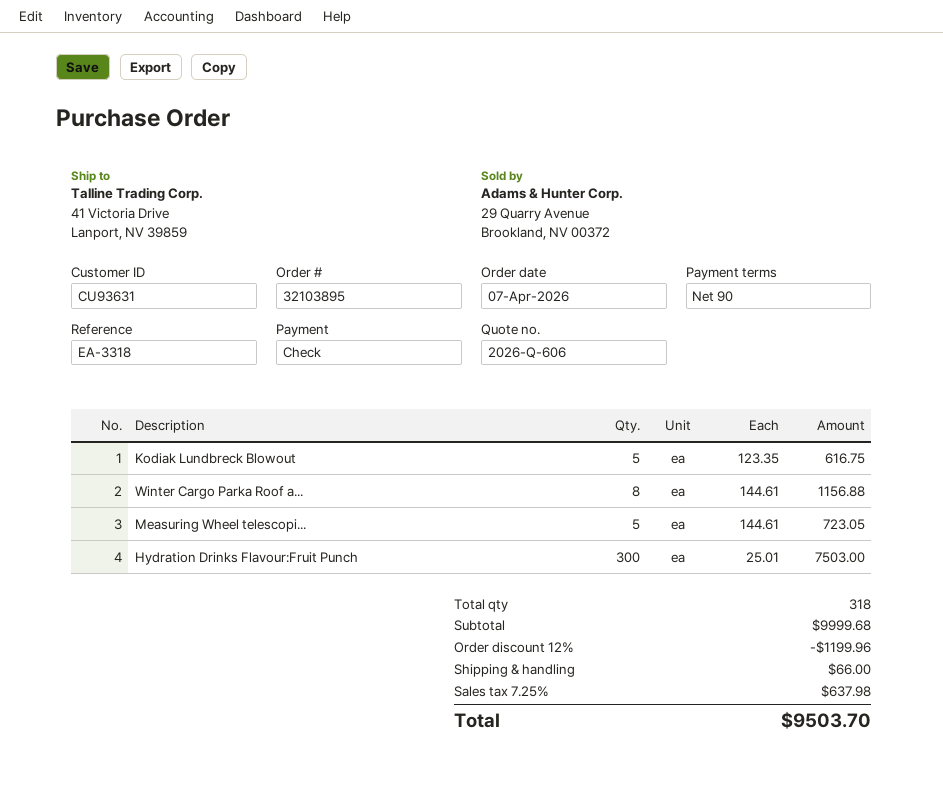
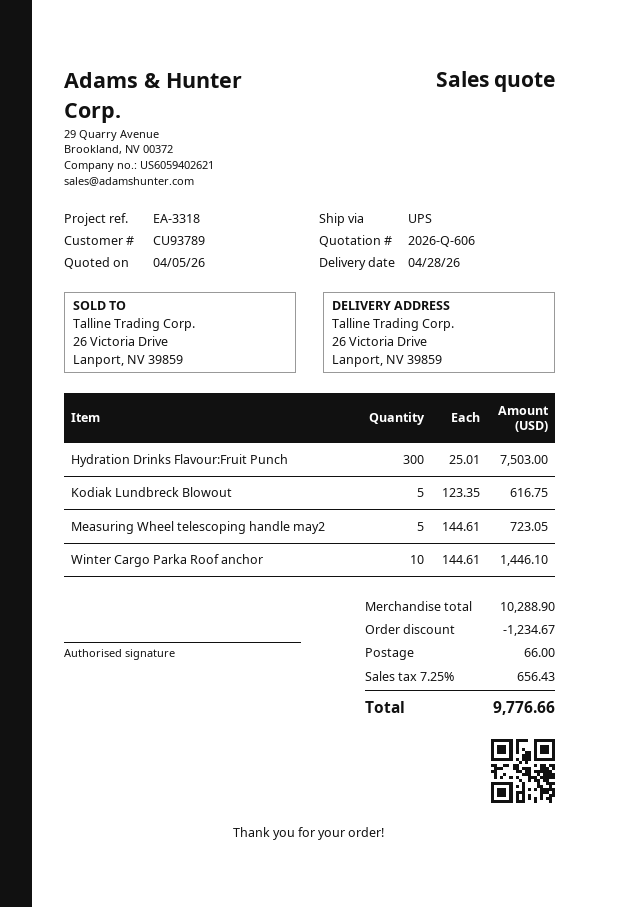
customer number: CU93631 -> CU93789
ship to: 41 Victoria Drive, Lanport, NV 39859 -> 26 Victoria Drive, Lanport, NV 39859
Winter Cargo Parka Roof a...: 8 x 144.61 = 1156.88 -> 10 x 144.61 = 1446.10
subtotal: 9999.68 -> 10288.90
discount: 1199.96 -> 1234.67
tax: 7.25% = 637.98 -> 7.25% = 656.43
total: 9503.70 -> 9776.66

